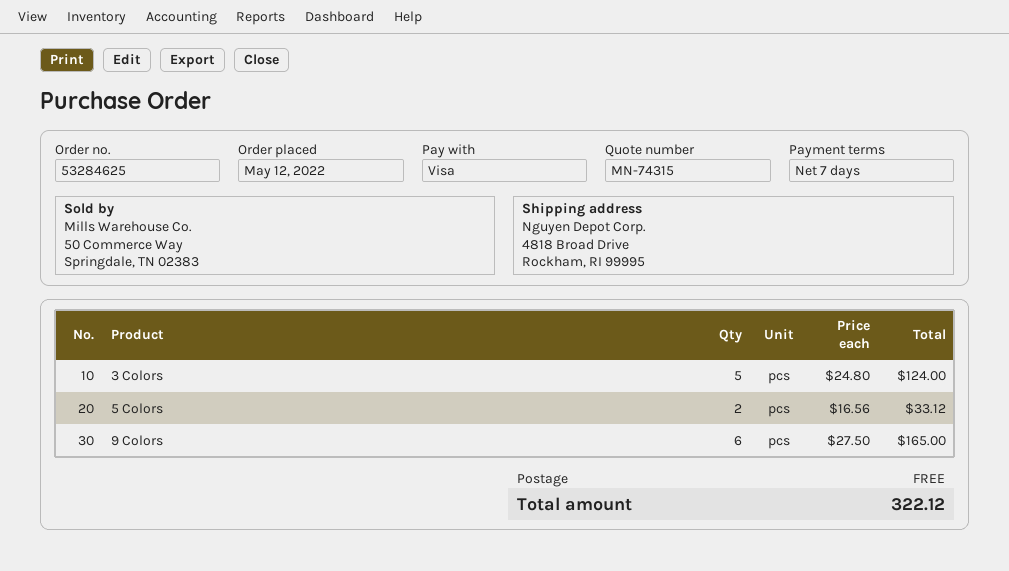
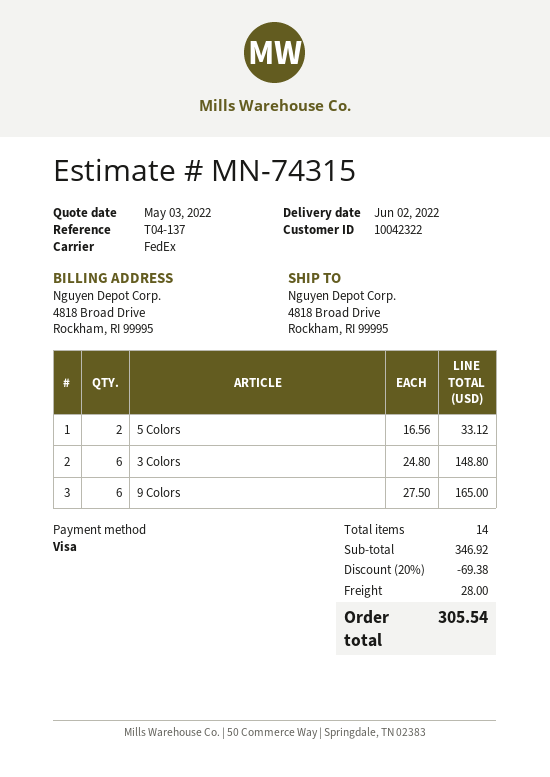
3 Colors: 5 x 24.80 = 124.00 -> 6 x 24.80 = 148.80
discount: none -> 20% = 69.38
shipping: 0.00 -> 28.00
total: 322.12 -> 305.54

